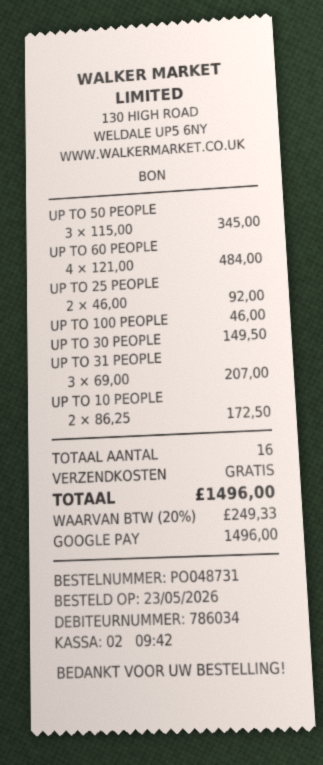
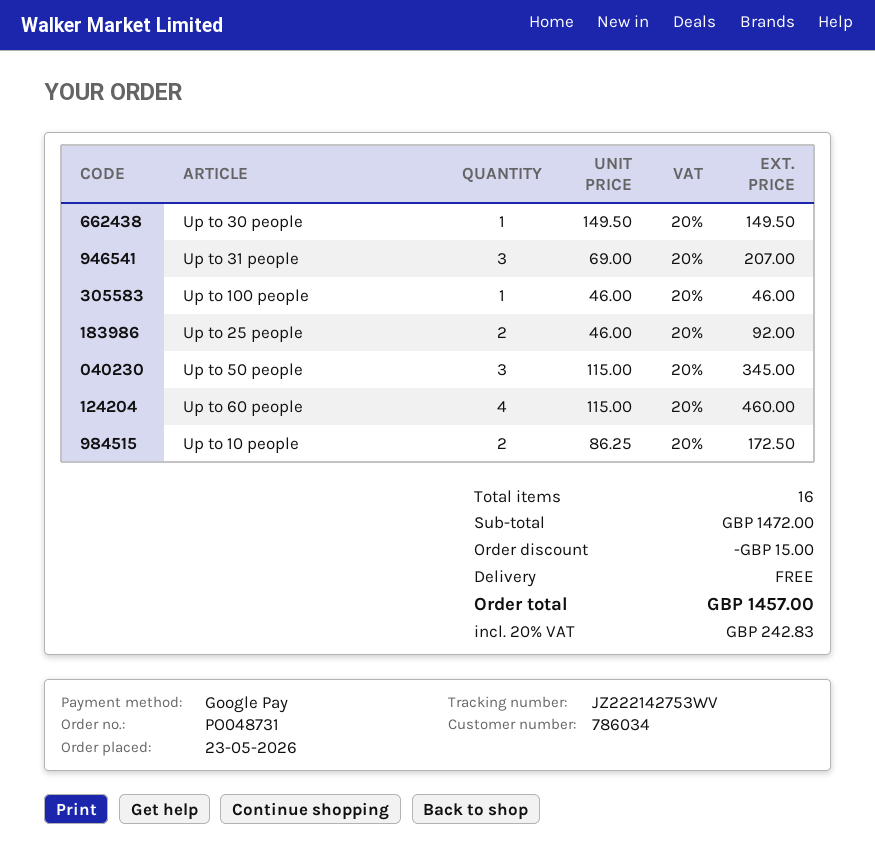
UP TO 60 PEOPLE: 4 x 121.00 = 484.00 -> 4 x 115.00 = 460.00
discount: none -> 15.00
tax: 20% = 249.33 -> 20% = 242.83
total: 1496.00 -> 1457.00

